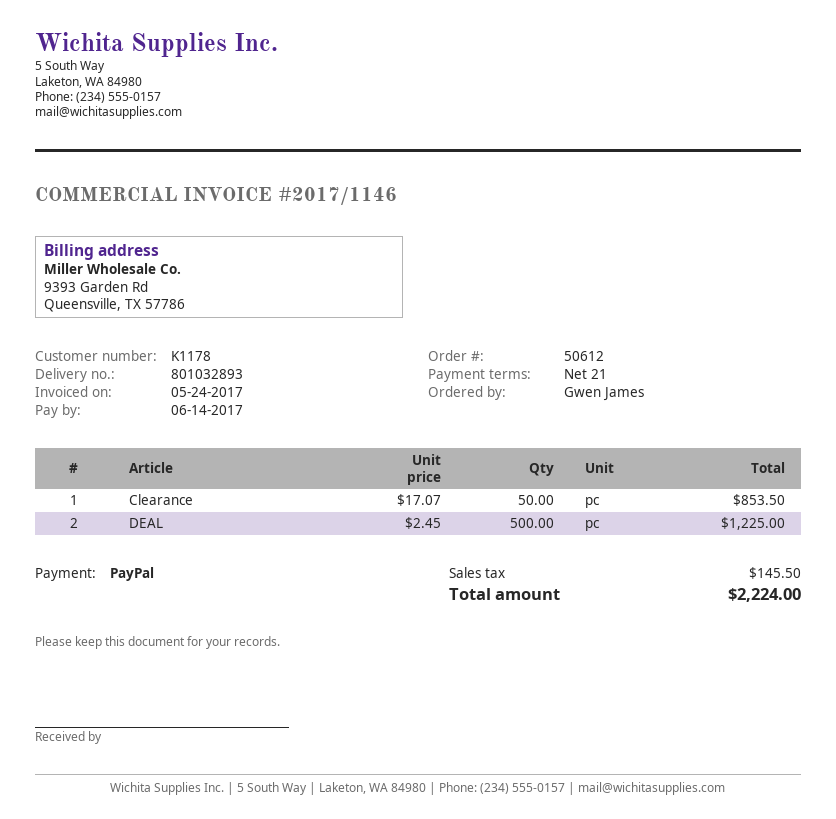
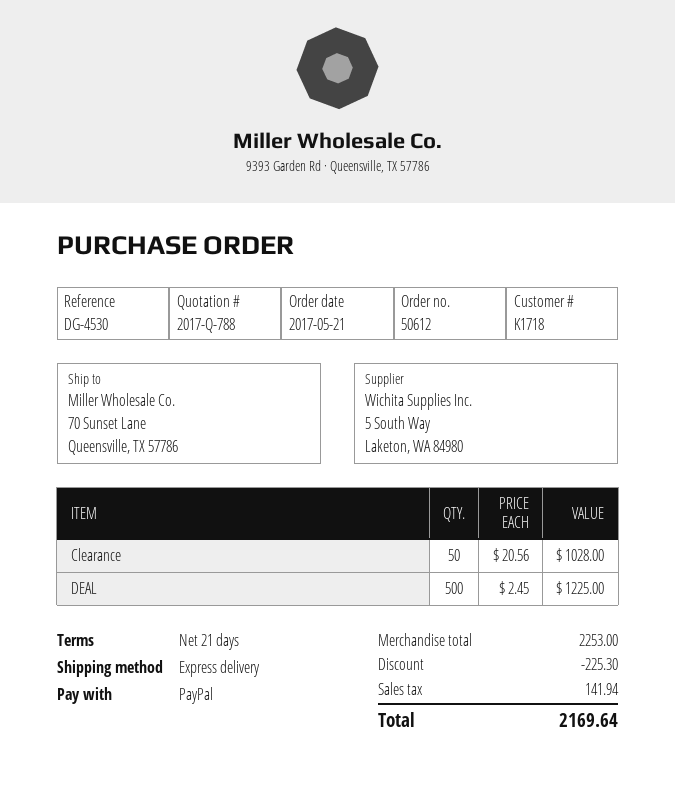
customer number: K1178 -> K1718
Clearance: 50 x 17.07 = 853.50 -> 50 x 20.56 = 1028.00
discount: none -> 225.30
tax: 145.50 -> 141.94
total: 2224.00 -> 2169.64

